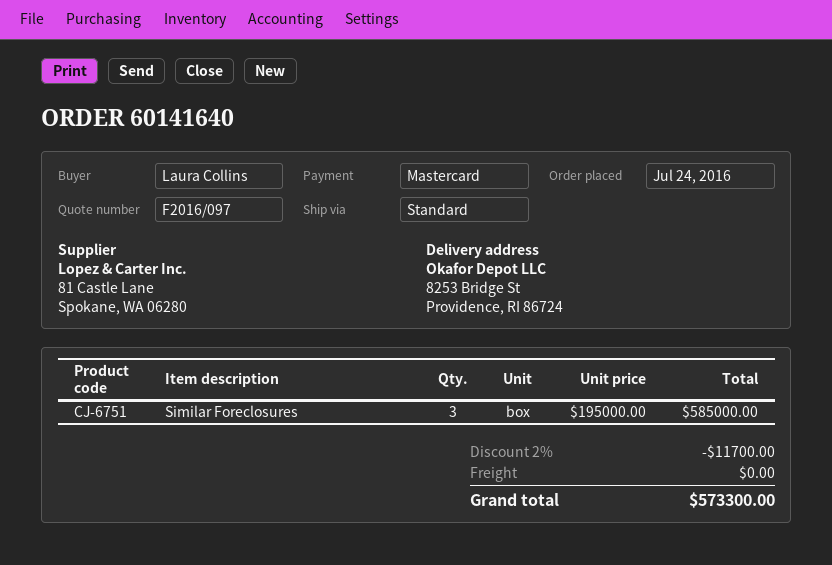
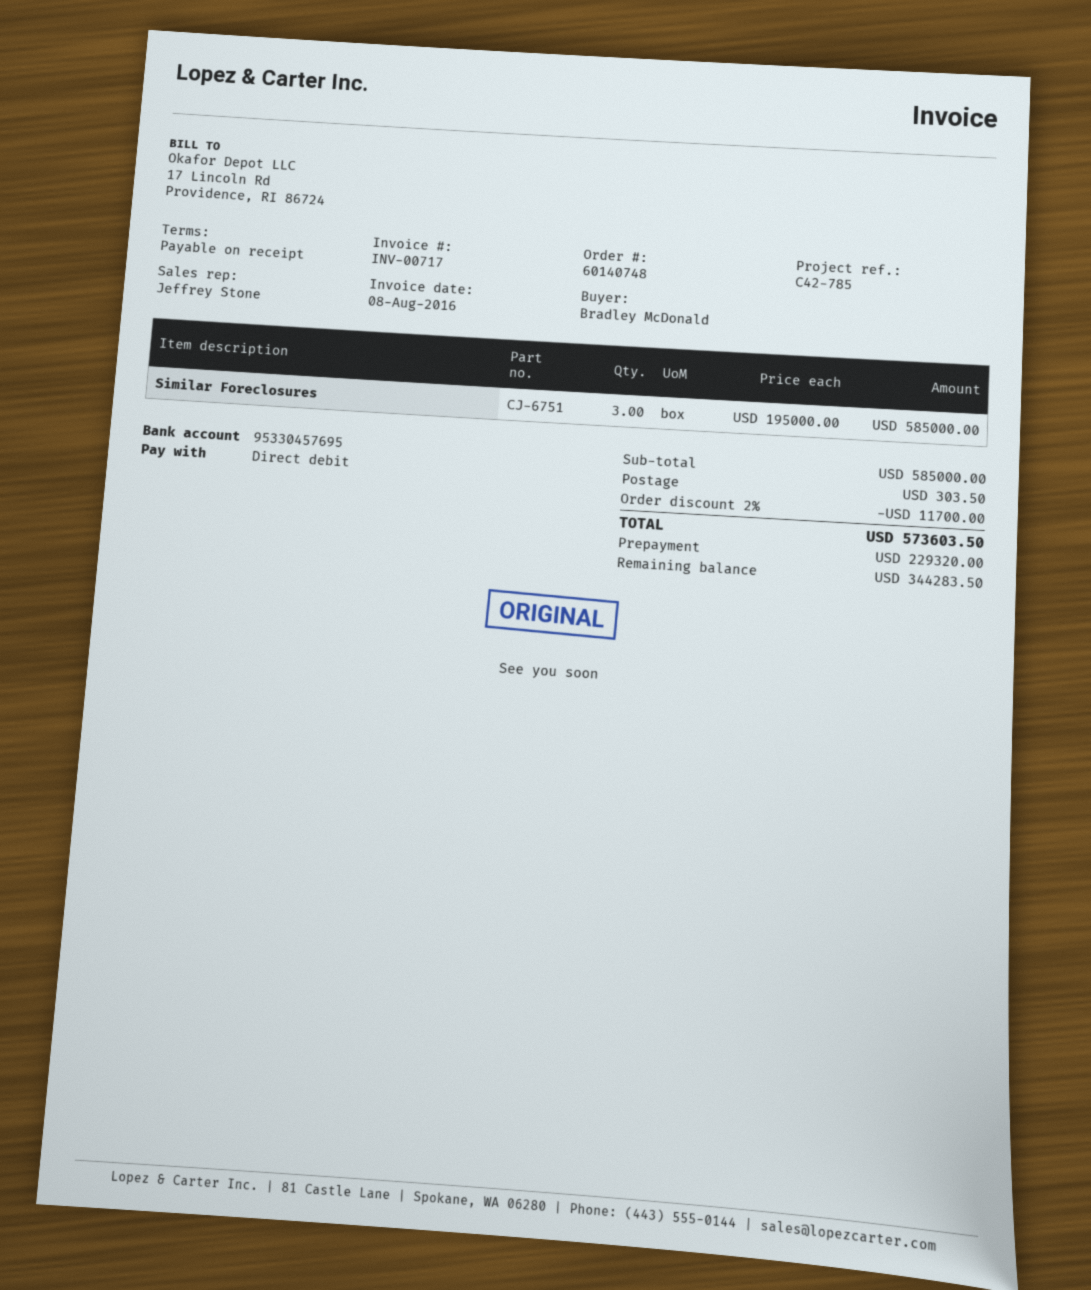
order number: 60141640 -> 60140748
ordered by: Laura Collins -> Bradley McDonald
payment method: Mastercard -> direct debit
shipping: 0.00 -> 303.50
total: 573300.00 -> 573603.50

